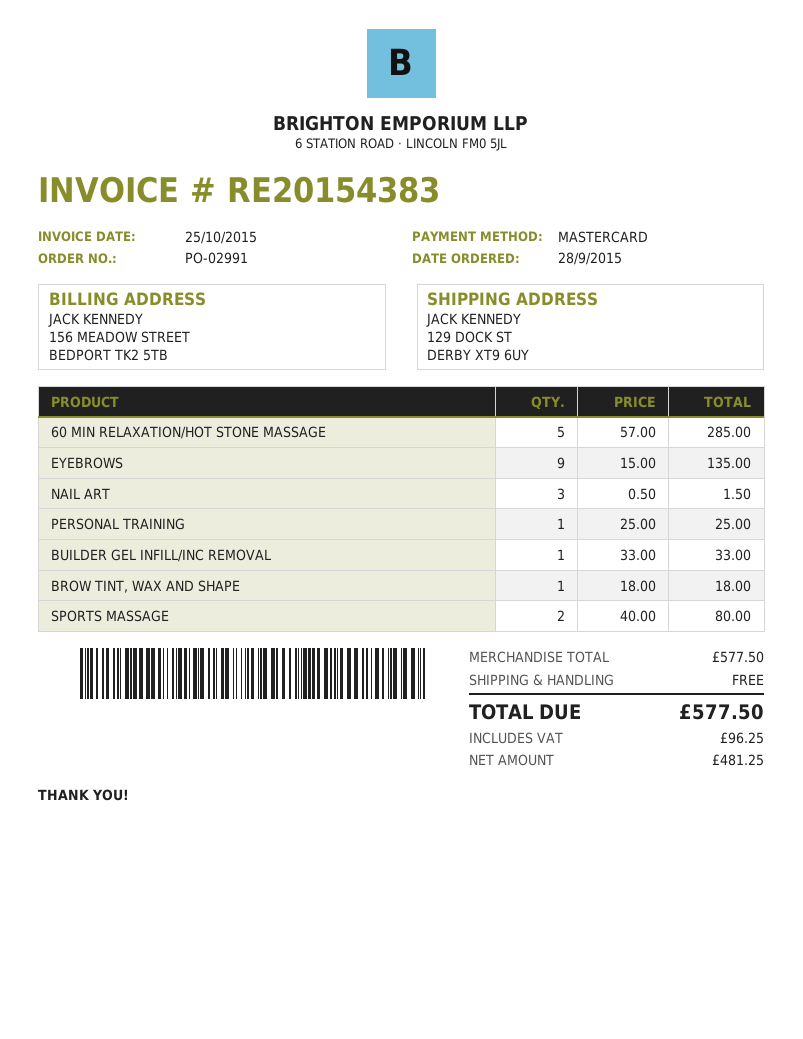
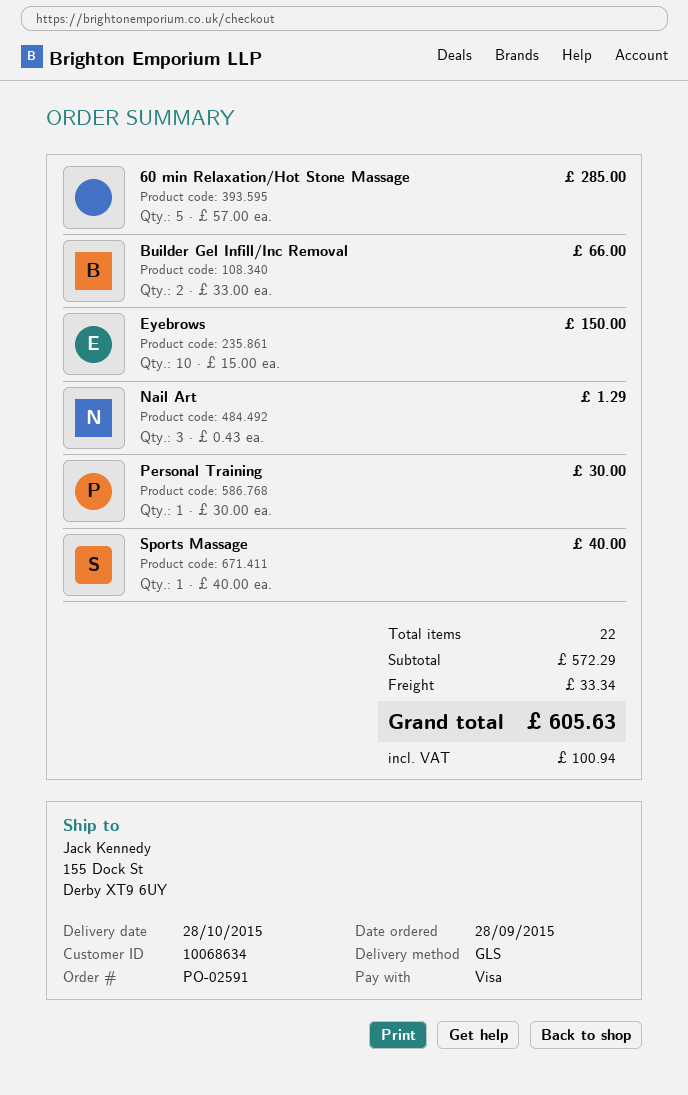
order number: PO-02991 -> PO-02591
payment method: Mastercard -> Visa
ship to: 129 DOCK ST, DERBY XT9 6UY -> 155 Dock St, Derby XT9 6UY
EYEBROWS: 9 x 15.00 = 135.00 -> 10 x 15.00 = 150.00
NAIL ART: 3 x 0.50 = 1.50 -> 3 x 0.43 = 1.29
PERSONAL TRAINING: 1 x 25.00 = 25.00 -> 1 x 30.00 = 30.00
BUILDER GEL INFILL/INC REMOVAL: 1 x 33.00 = 33.00 -> 2 x 33.00 = 66.00
BROW TINT, WAX AND SHAPE: 1 x 18.00 = 18.00 -> none
SPORTS MASSAGE: 2 x 40.00 = 80.00 -> 1 x 40.00 = 40.00
subtotal: 577.50 -> 572.29
shipping: 0.00 -> 33.34
tax: 96.25 -> 100.94
total: 577.50 -> 605.63

